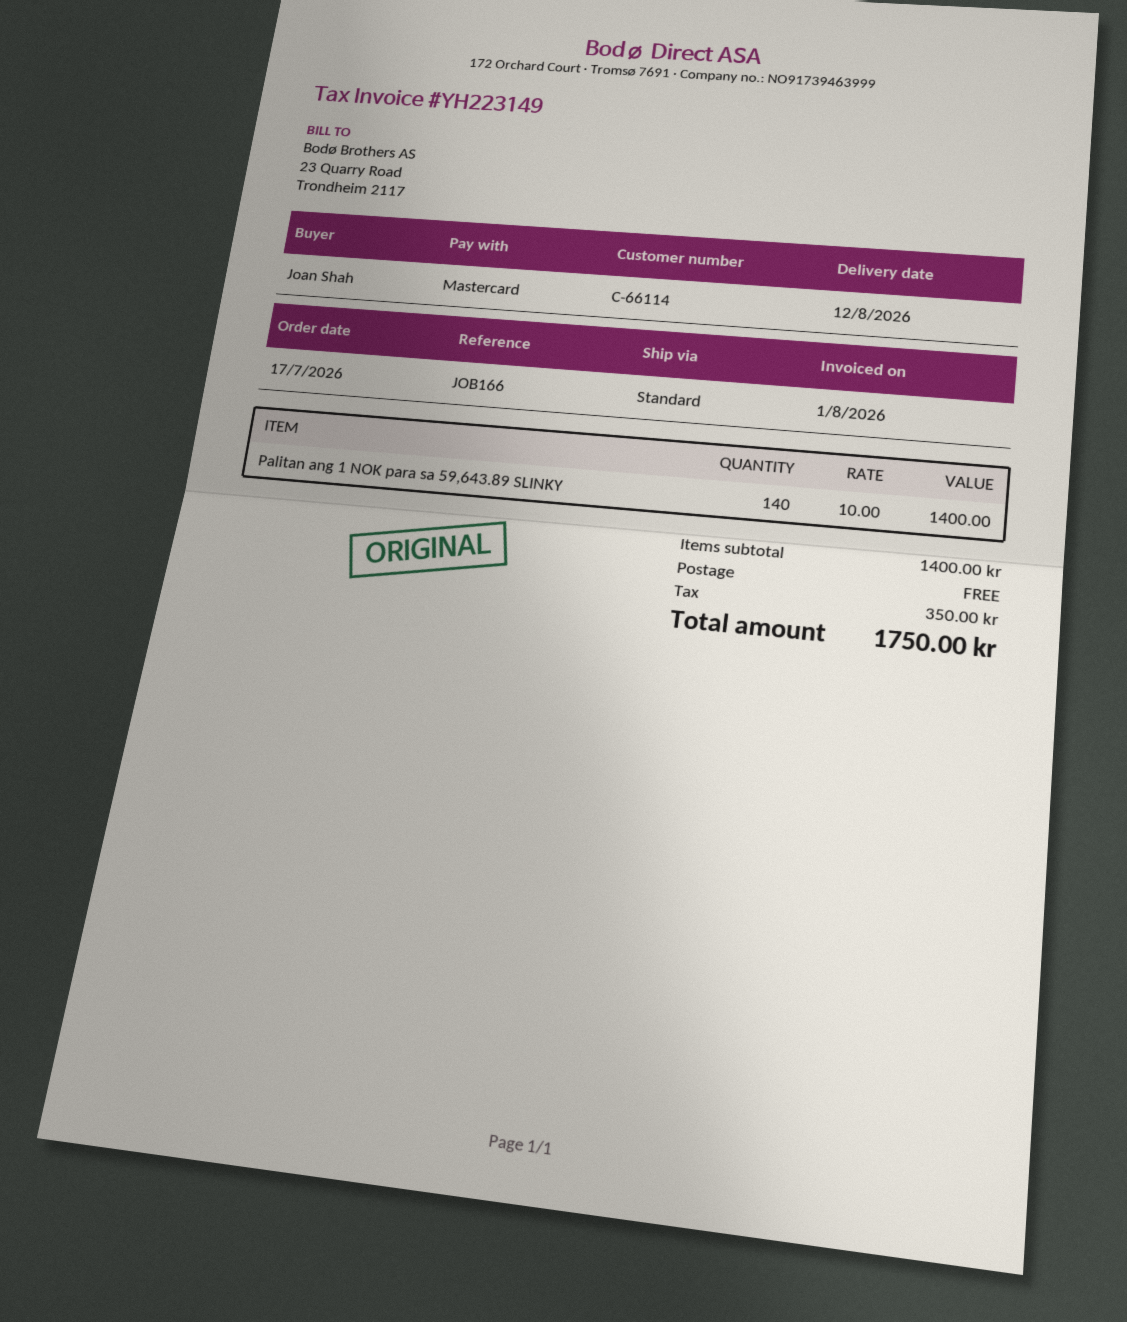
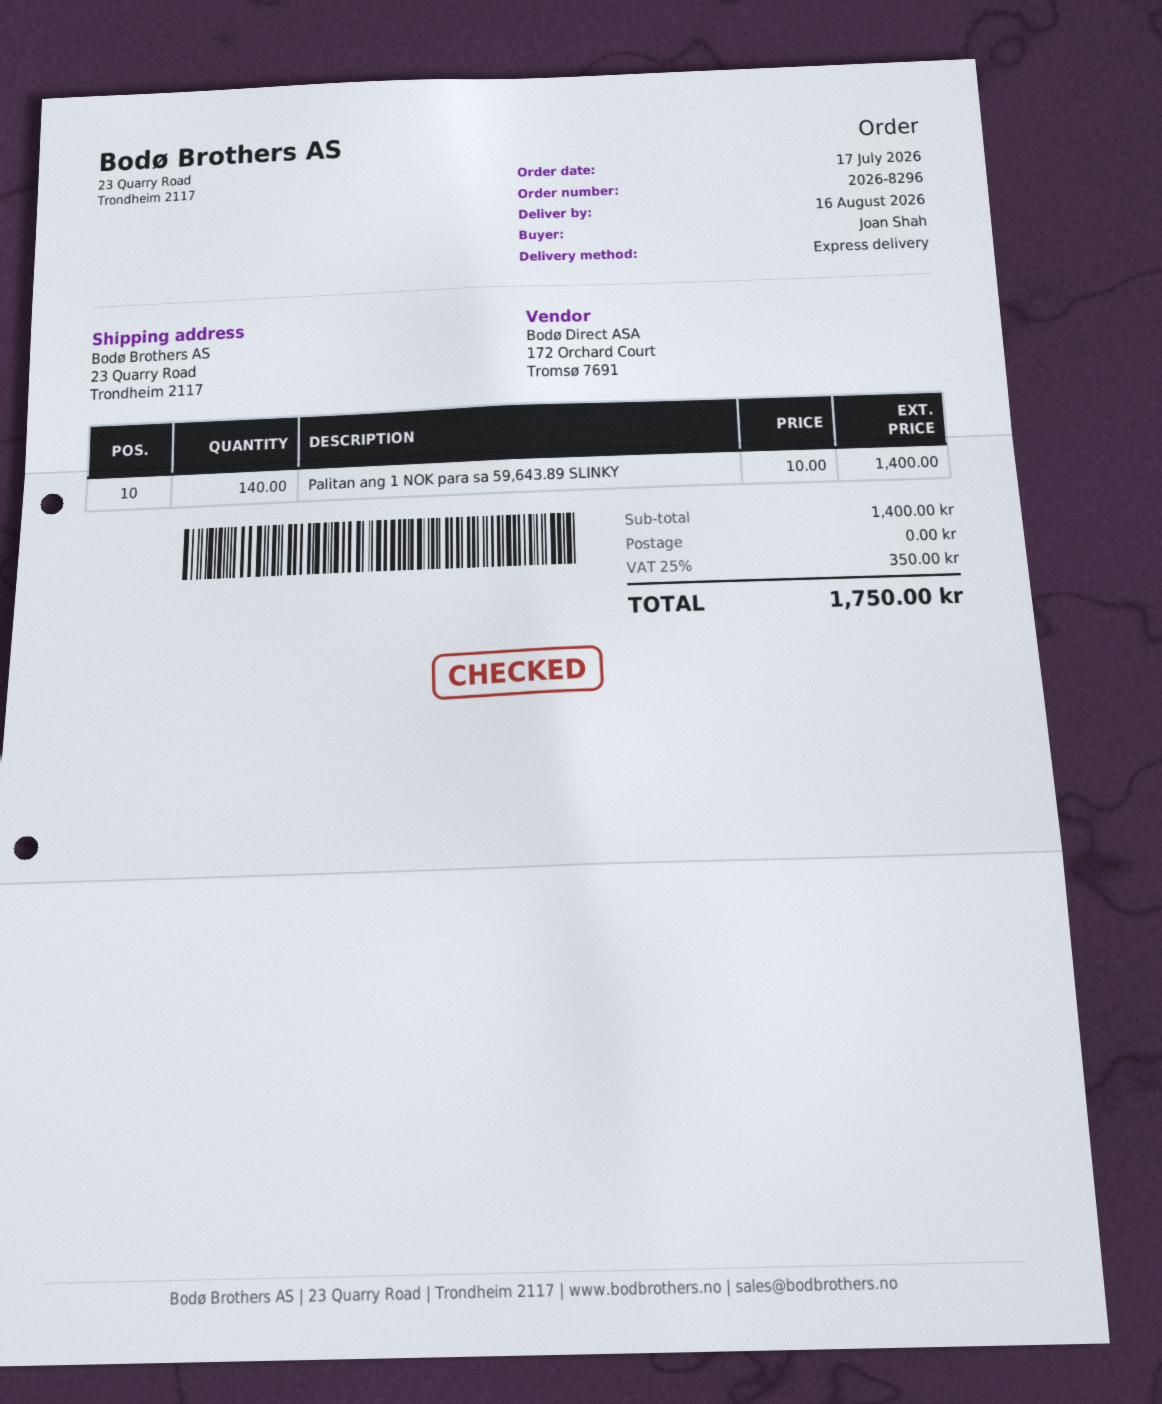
delivery date: 2026-08-12 -> 2026-08-16
shipping method: standard -> express

